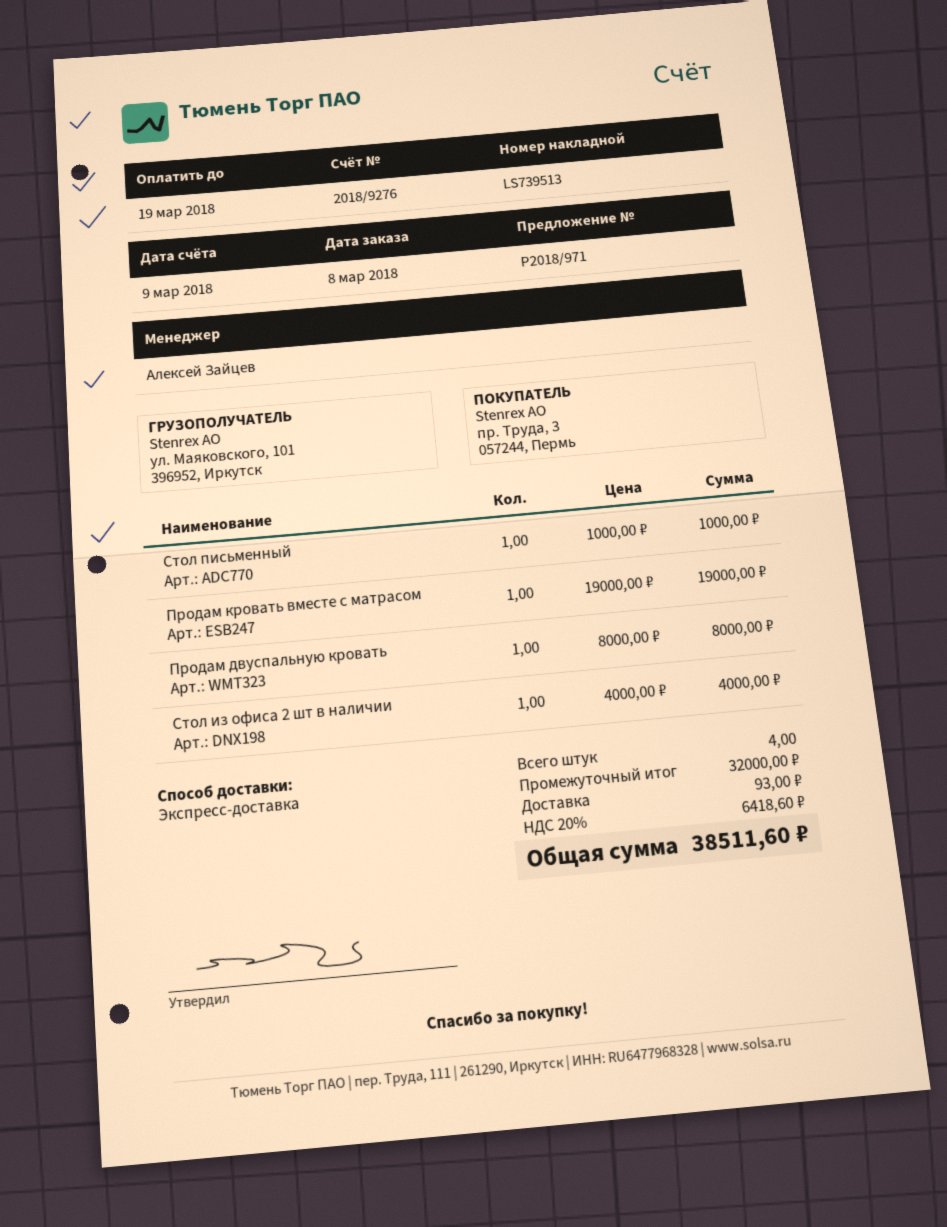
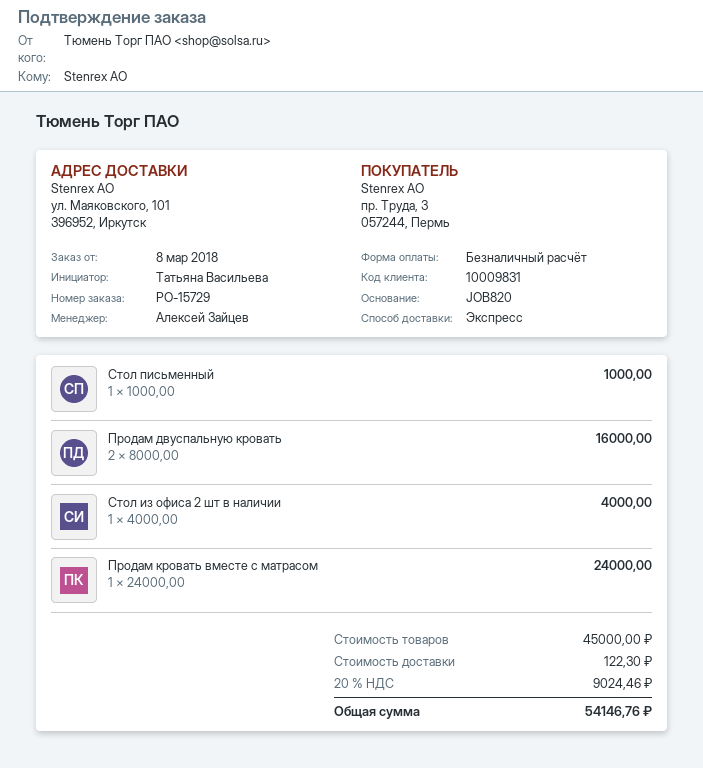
Продам кровать вместе с матрасом: 1 x 19000.00 = 19000.00 -> 1 x 24000.00 = 24000.00
Продам двуспальную кровать: 1 x 8000.00 = 8000.00 -> 2 x 8000.00 = 16000.00
subtotal: 32000.00 -> 45000.00
shipping: 93.00 -> 122.30
tax: 20% = 6418.60 -> 20% = 9024.46
total: 38511.60 -> 54146.76

